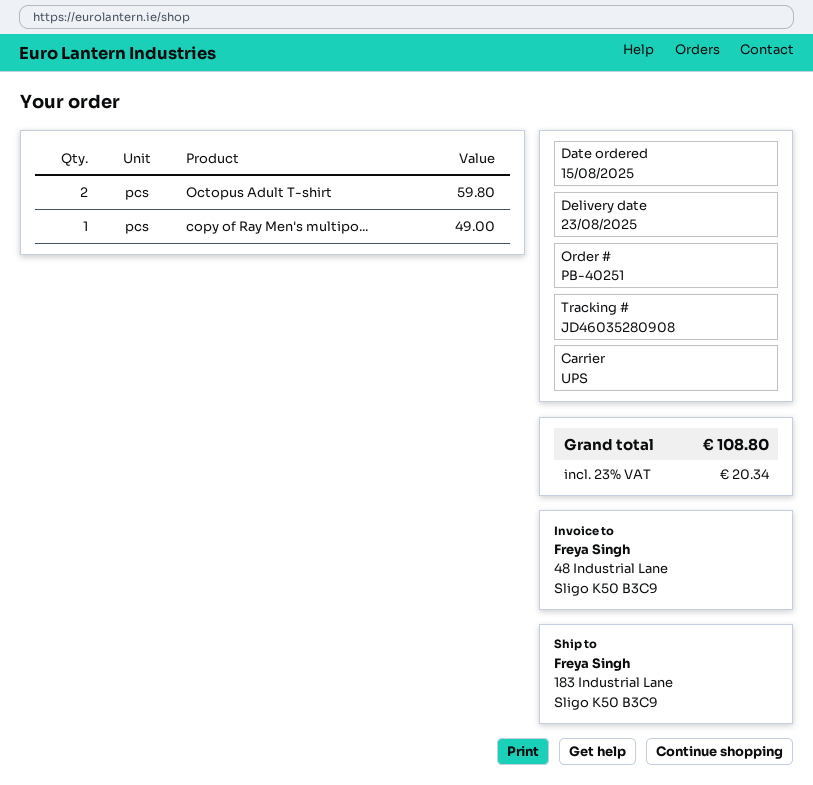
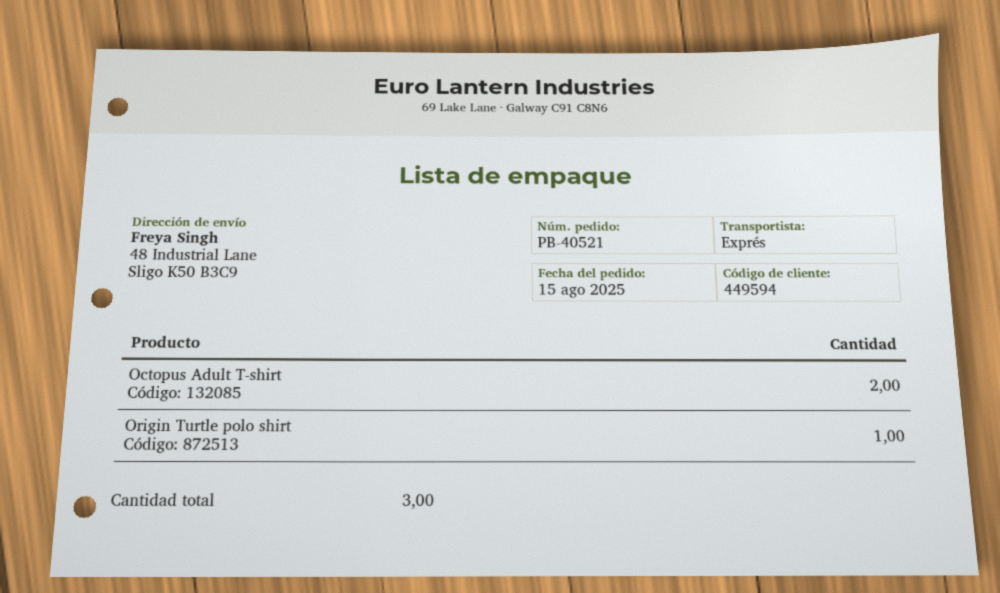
order number: PB-40251 -> PB-40521
shipping method: UPS -> express
ship to: 183 Industrial Lane, Sligo K50 B3C9 -> 48 Industrial Lane, Sligo K50 B3C9
copy of Ray Men's multipo...: 1 -> none
Origin Turtle polo shirt: none -> 1

